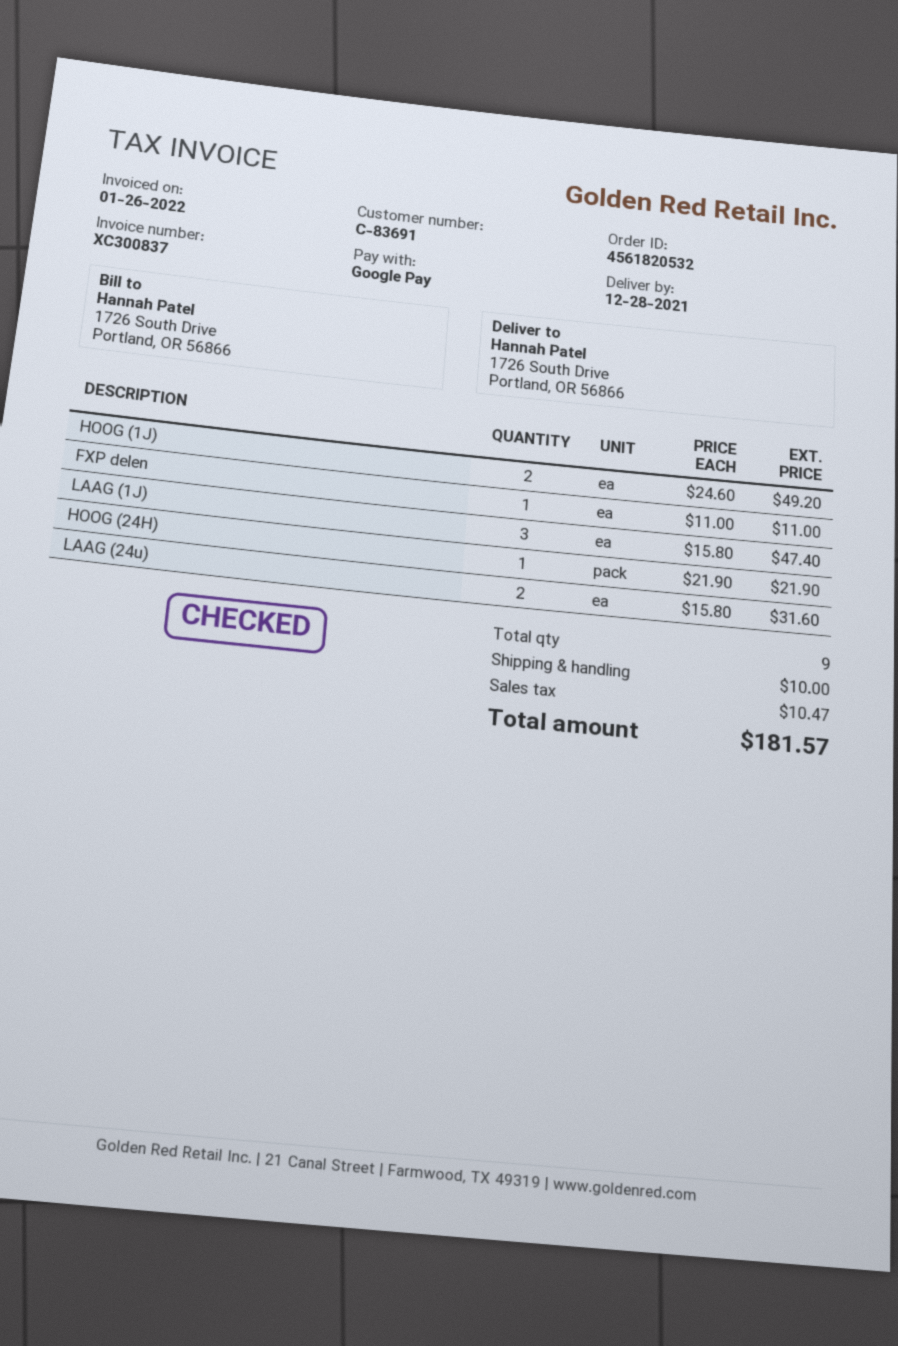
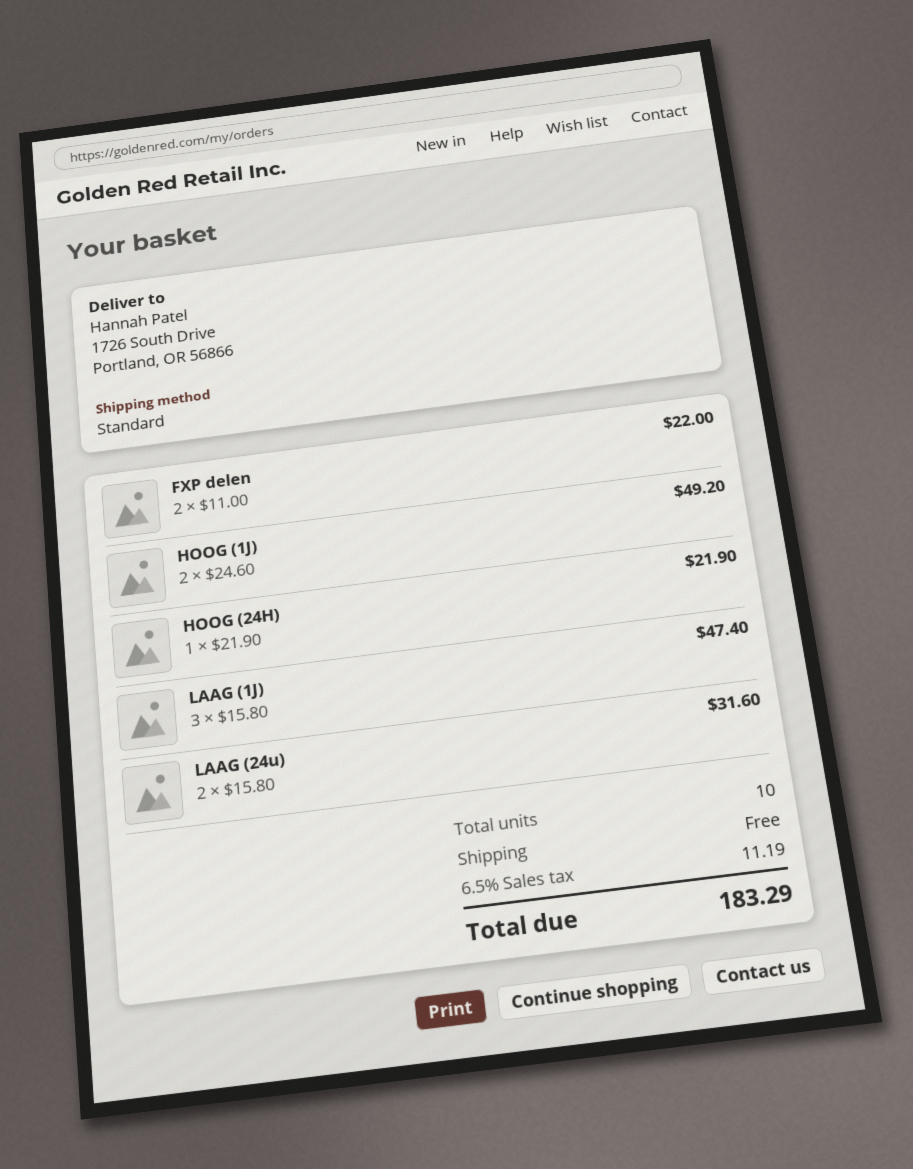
FXP delen: 1 x 11.00 = 11.00 -> 2 x 11.00 = 22.00
total quantity: 9 -> 10
shipping: 10.00 -> 0.00
tax: 10.47 -> 11.19
total: 181.57 -> 183.29

